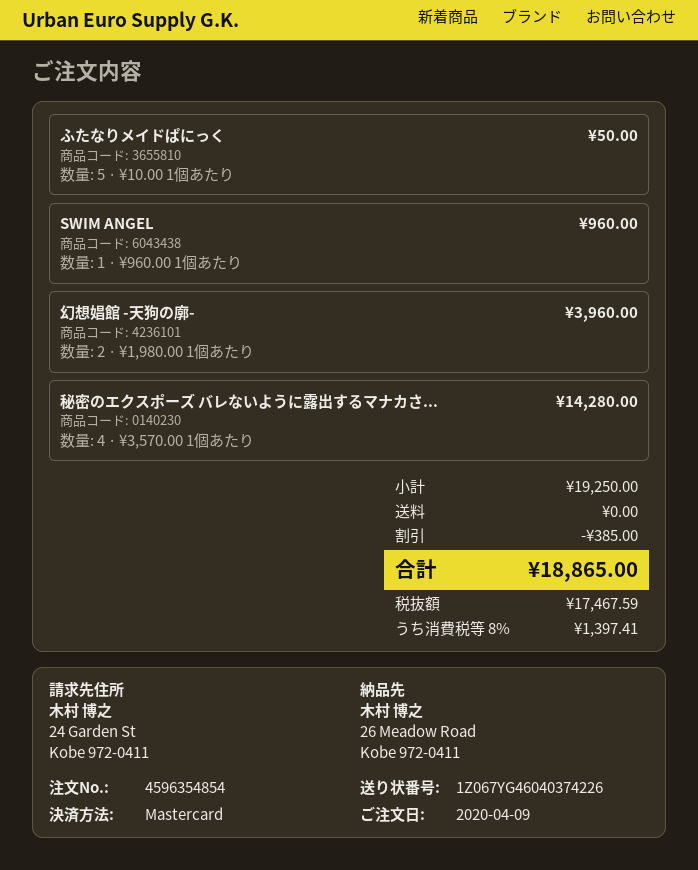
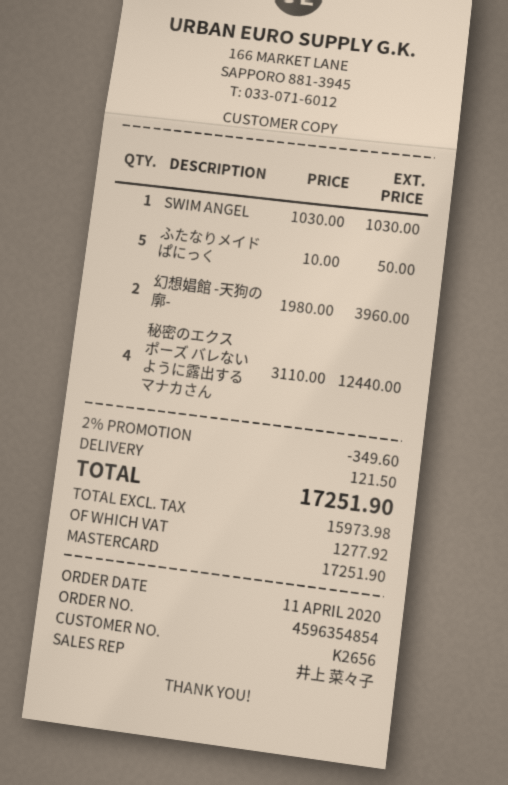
order date: 2020-04-09 -> 2020-04-11
SWIM ANGEL: 1 x 960.00 = 960.00 -> 1 x 1030.00 = 1030.00
秘密のエクスポーズ バレないように露出するマナカさ...: 4 x 3570.00 = 14280.00 -> 4 x 3110.00 = 12440.00
discount: 385.00 -> 349.60
shipping: 0.00 -> 121.50
net: 17467.59 -> 15973.98
tax: 1397.41 -> 1277.92
total: 18865.00 -> 17251.90

